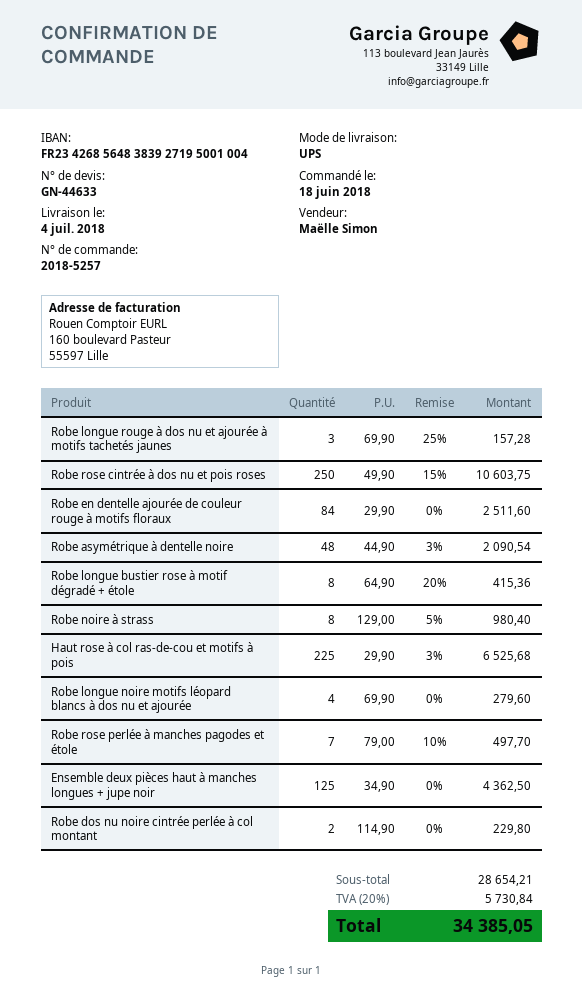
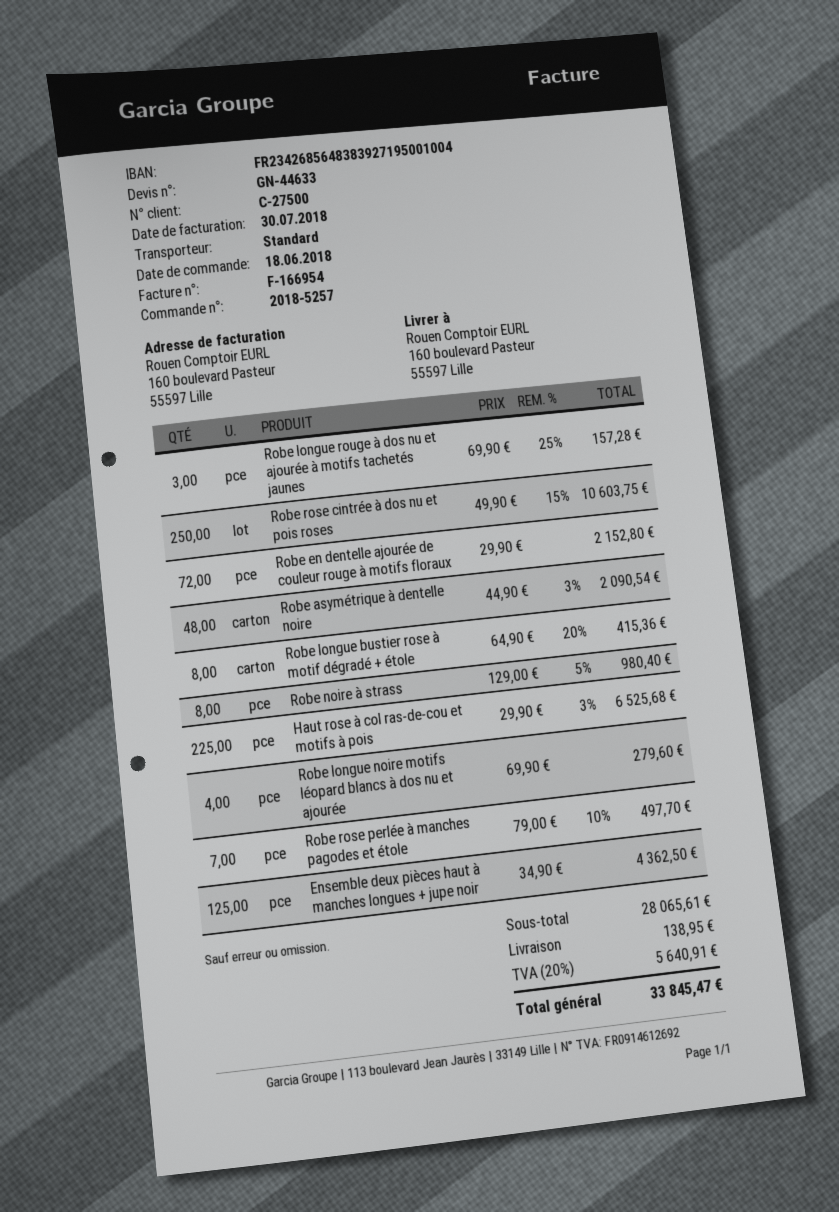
shipping method: UPS -> standard
Robe en dentelle ajourée de couleur rouge à motifs floraux: 84 x 29.90 = 2511.60 -> 72 x 29.90 = 2152.80
Robe dos nu noire cintrée perlée à col montant: 2 x 114.90 = 229.80 -> none
subtotal: 28654.21 -> 28065.61
shipping: none -> 138.95
tax: 20% = 5730.84 -> 20% = 5640.91
total: 34385.05 -> 33845.47

